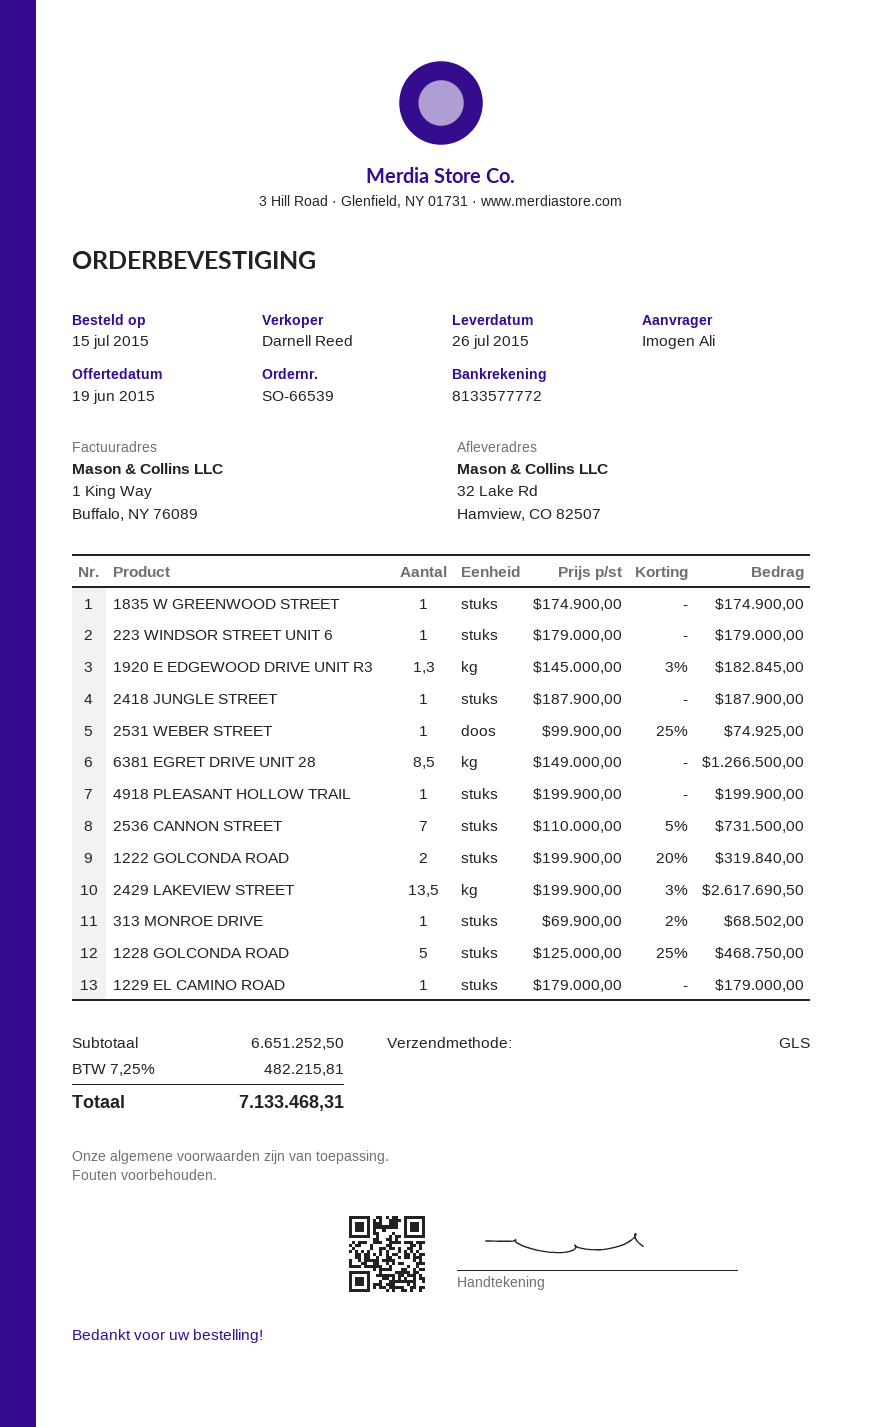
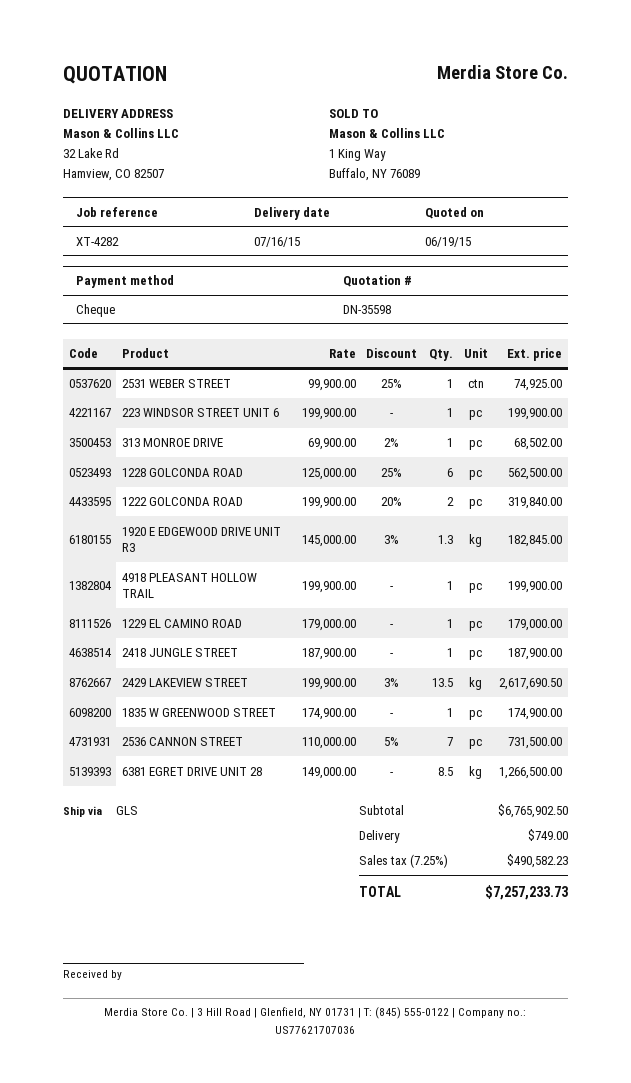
delivery date: 2015-07-26 -> 2015-07-16
223 WINDSOR STREET UNIT 6: 1 x 179000.00 = 179000.00 -> 1 x 199900.00 = 199900.00
1228 GOLCONDA ROAD: 5 x 125000.00 - 25% = 468750.00 -> 6 x 125000.00 - 25% = 562500.00
subtotal: 6651252.50 -> 6765902.50
shipping: none -> 749.00
tax: 7.25% = 482215.81 -> 7.25% = 490582.23
total: 7133468.31 -> 7257233.73

